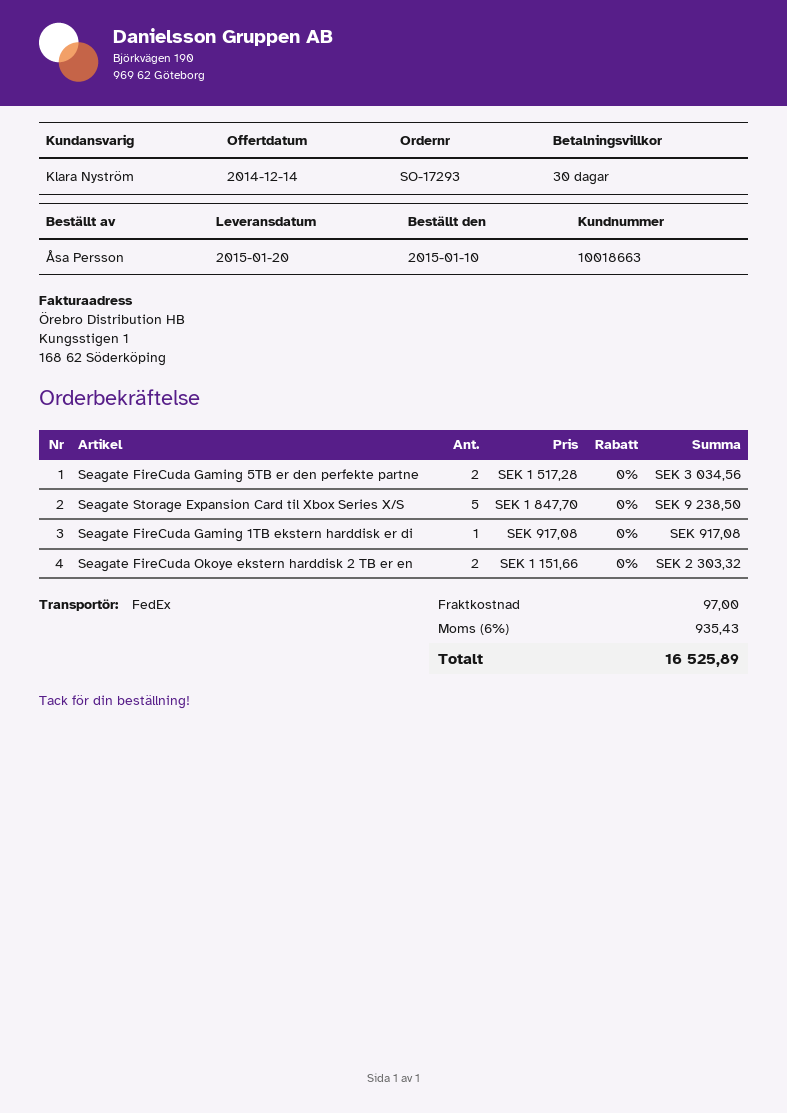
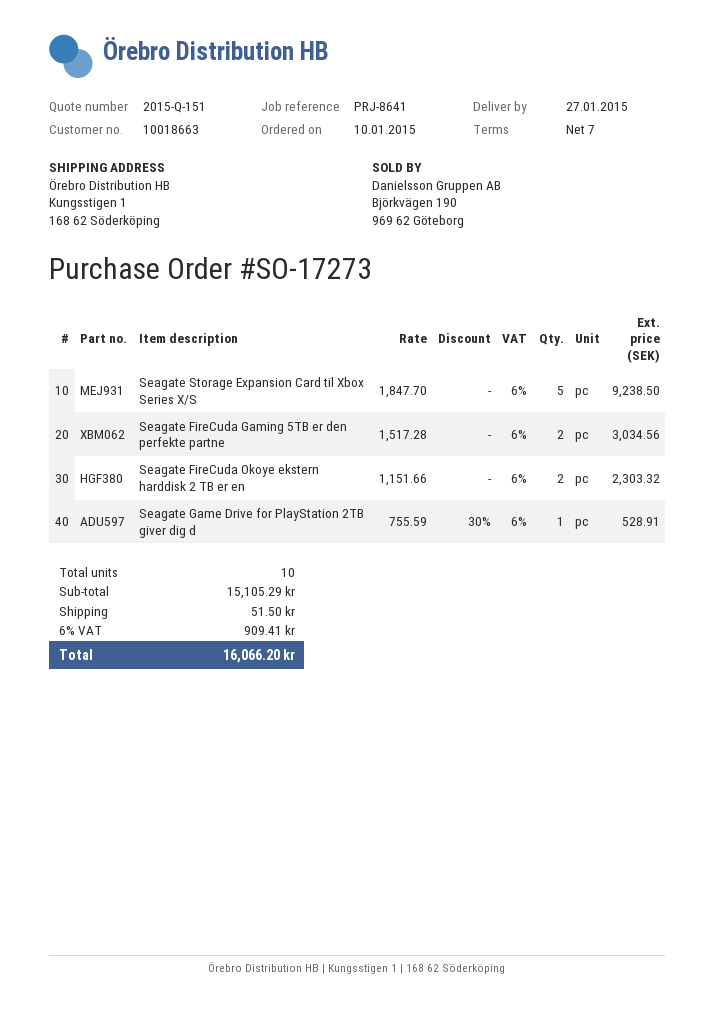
order number: SO-17293 -> SO-17273
delivery date: 2015-01-20 -> 2015-01-27
payment terms: 30 days -> 7 days
Seagate FireCuda Gaming 1TB ekstern harddisk er di: 1 x 917.08 = 917.08 -> none
Seagate Game Drive for PlayStation 2TB giver dig d: none -> 1 x 755.59 - 30% = 528.91
shipping: 97.00 -> 51.50
tax: 6% = 935.43 -> 6% = 909.41
total: 16525.89 -> 16066.20

